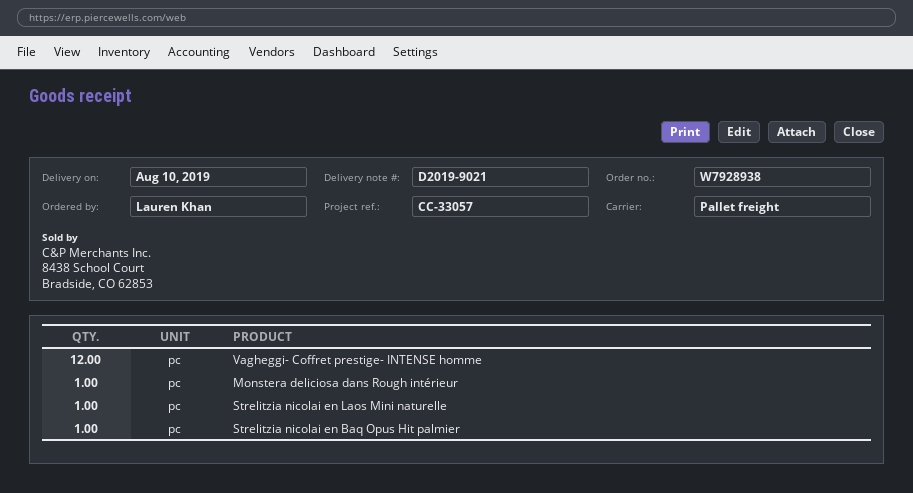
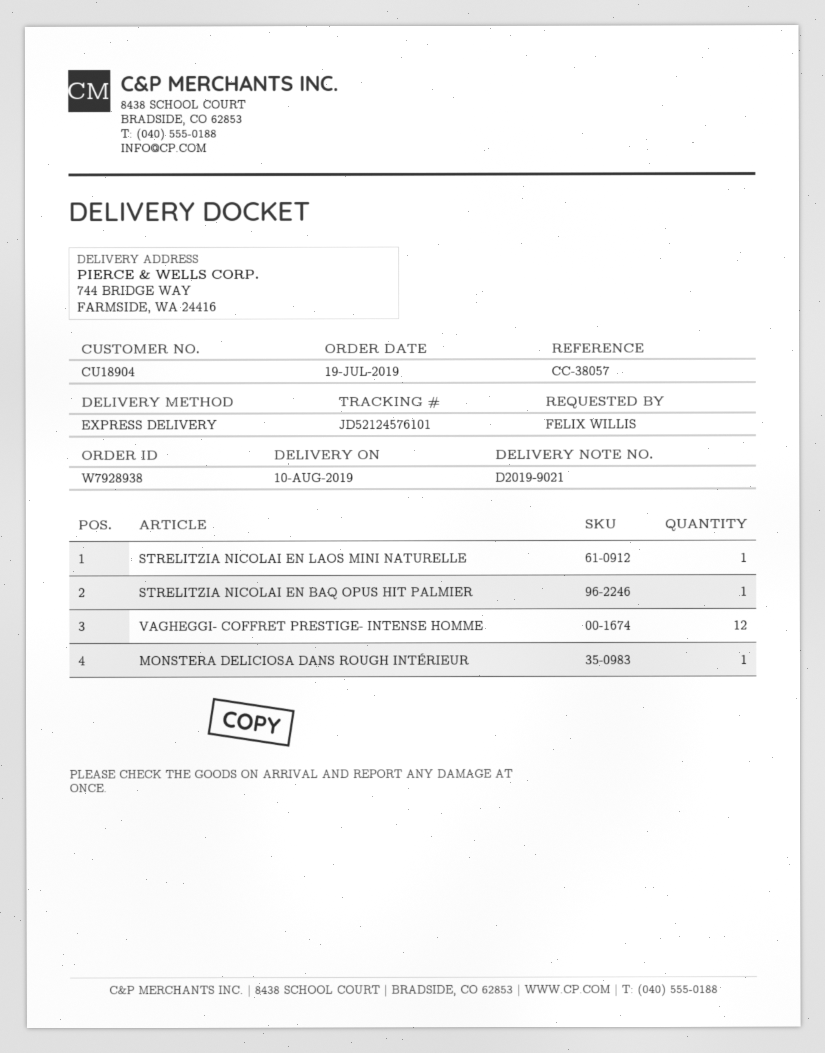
reference: CC-33057 -> CC-38057
ordered by: Lauren Khan -> FELIX WILLIS
shipping method: pallet freight -> express

